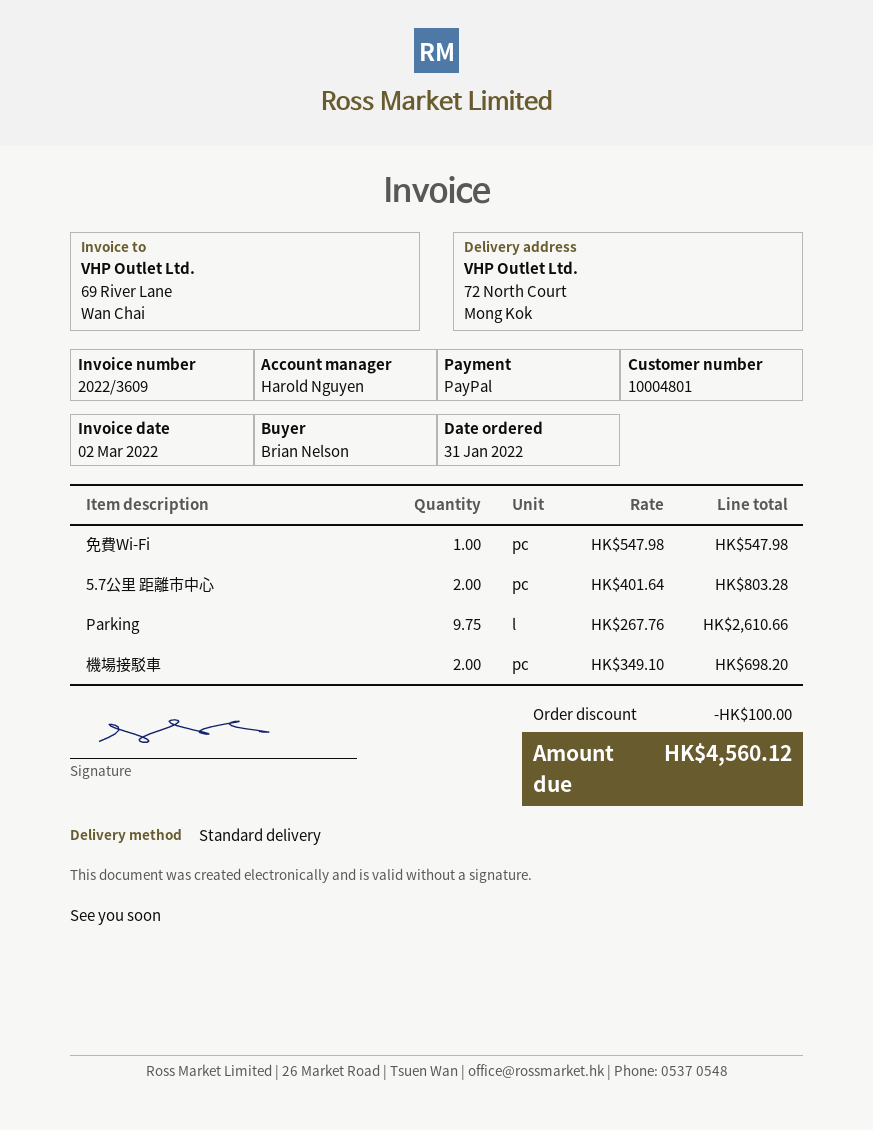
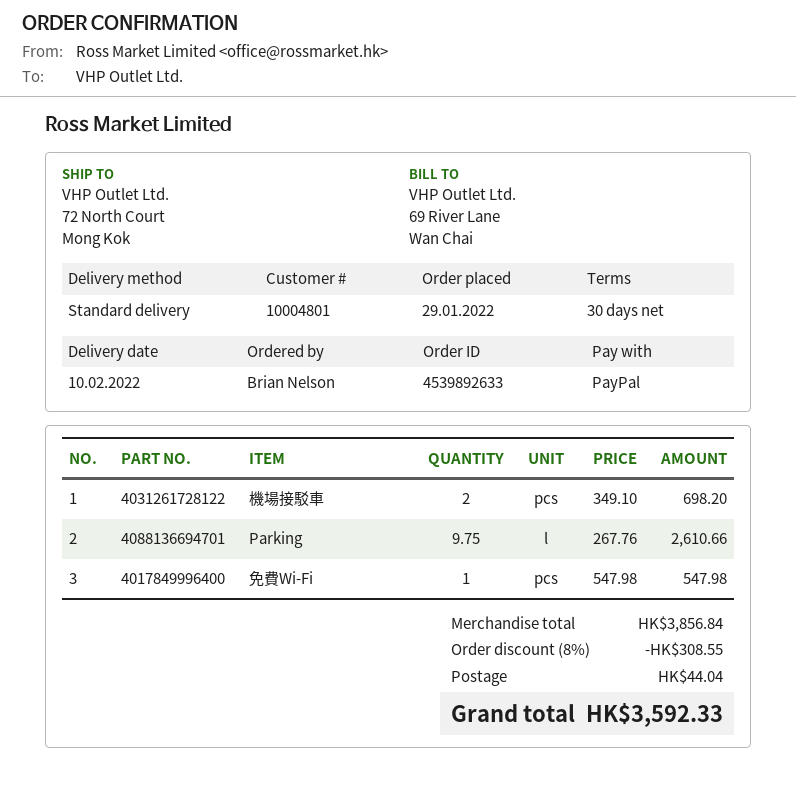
order date: 2022-01-31 -> 2022-01-29
5.7公里 距離市中心: 2 x 401.64 = 803.28 -> none
discount: 100.00 -> 308.55
shipping: none -> 44.04
total: 4560.12 -> 3592.33

